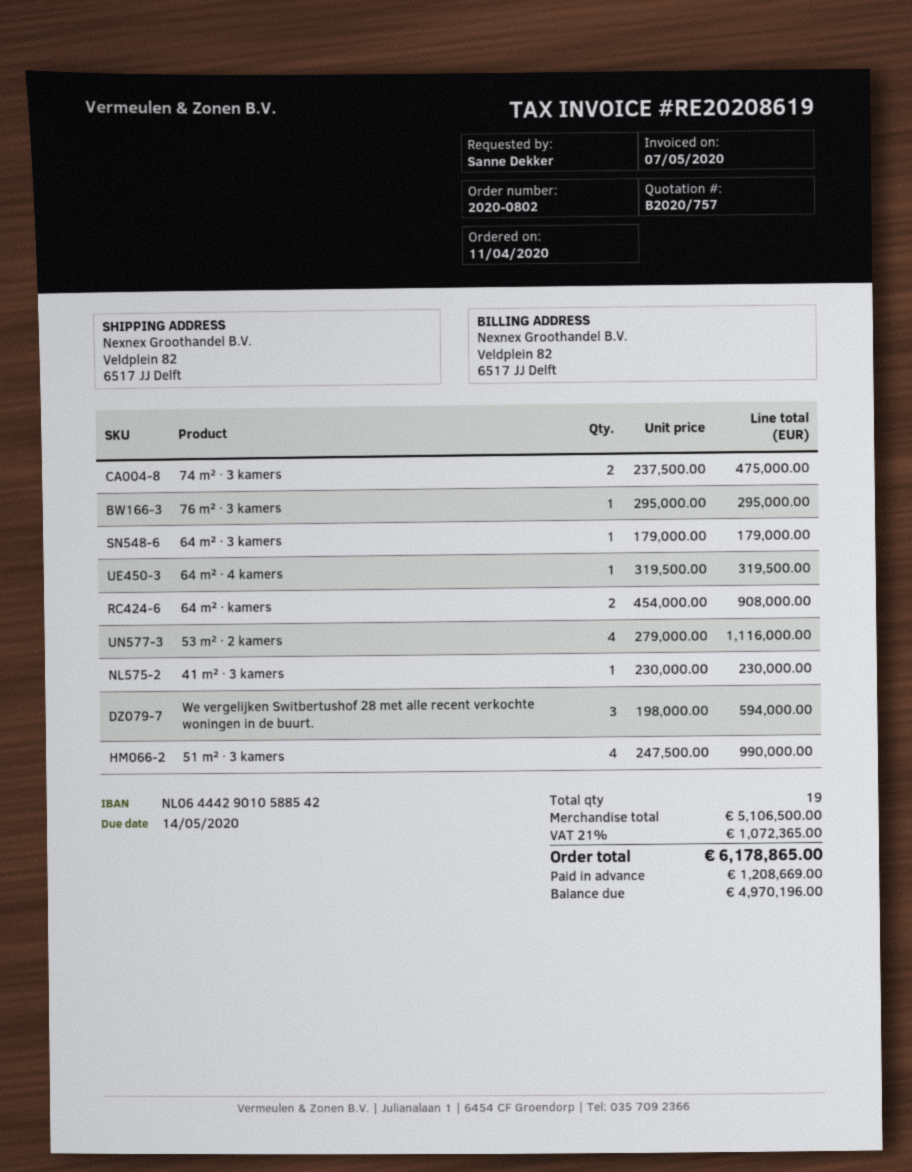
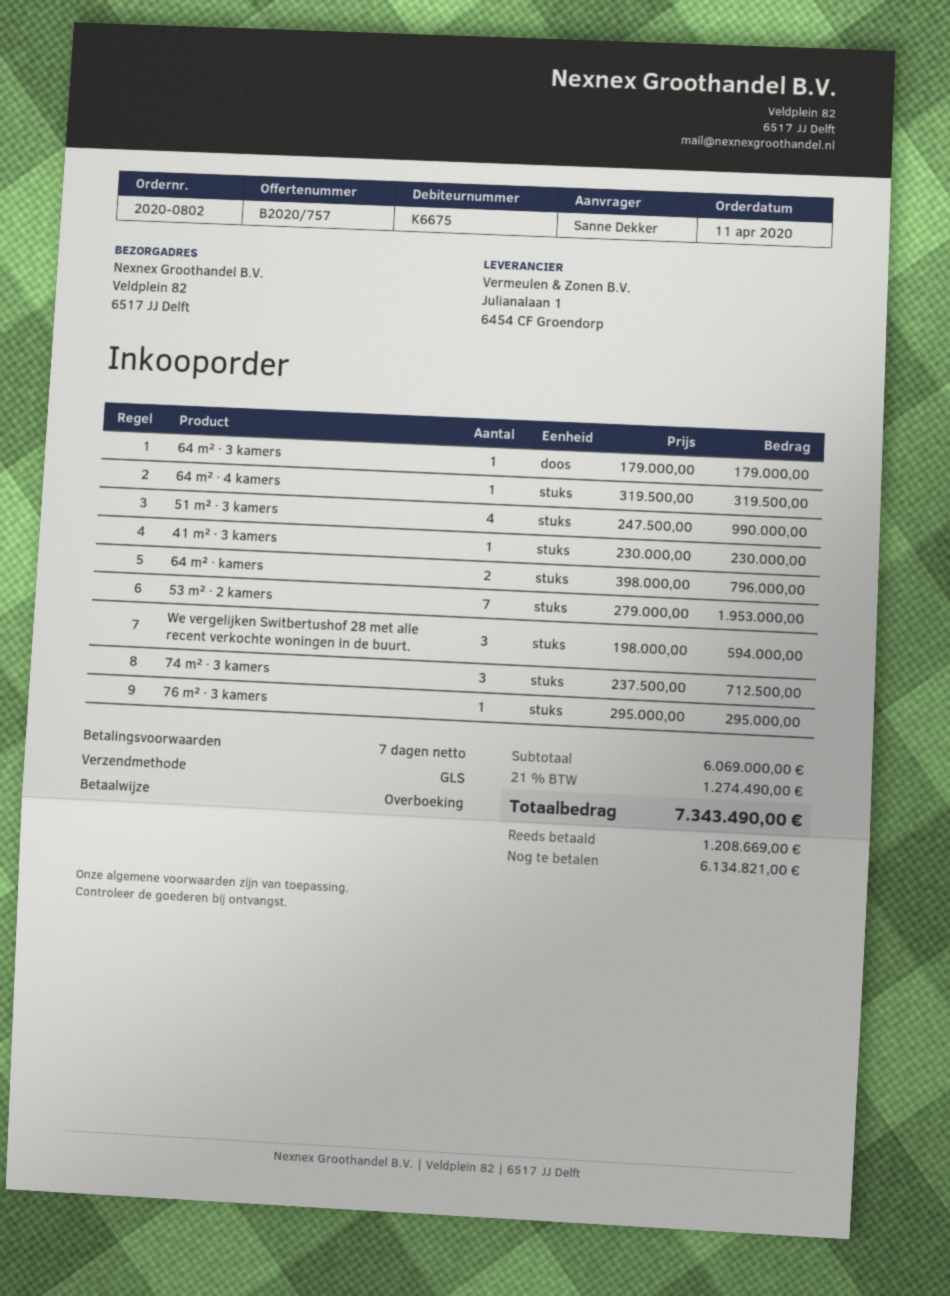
74 m² · 3 kamers: 2 x 237500.00 = 475000.00 -> 3 x 237500.00 = 712500.00
64 m² · kamers: 2 x 454000.00 = 908000.00 -> 2 x 398000.00 = 796000.00
53 m² · 2 kamers: 4 x 279000.00 = 1116000.00 -> 7 x 279000.00 = 1953000.00
subtotal: 5106500.00 -> 6069000.00
tax: 21% = 1072365.00 -> 21% = 1274490.00
total: 6178865.00 -> 7343490.00
balance: 4970196.00 -> 6134821.00

